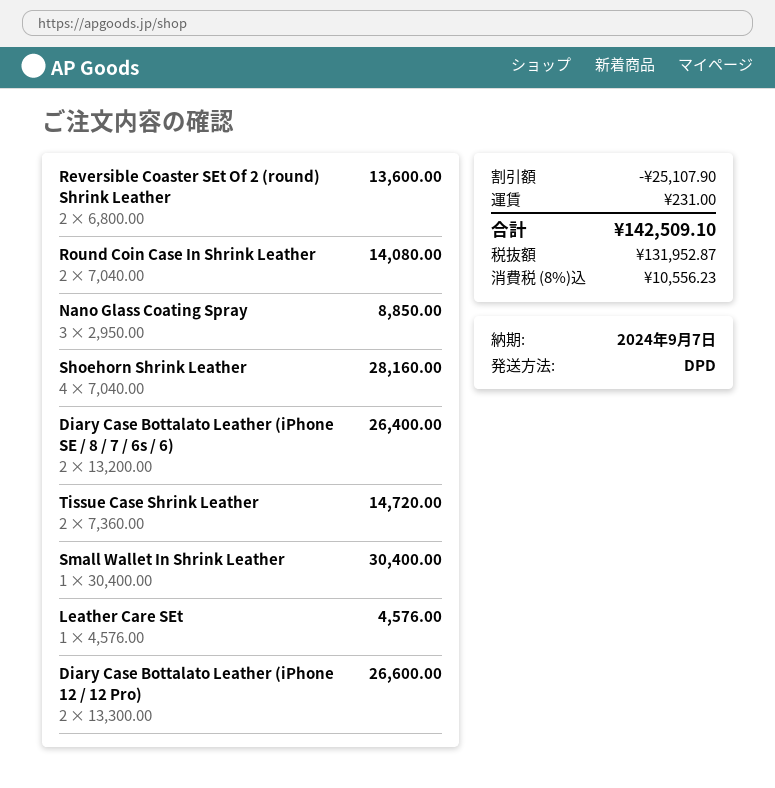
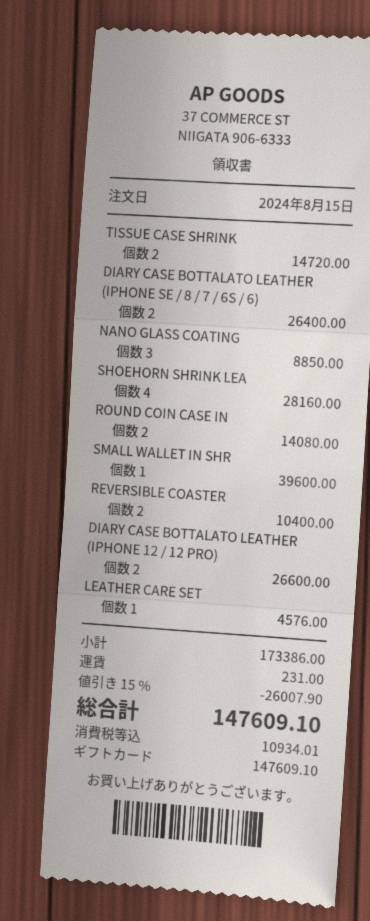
Reversible Coaster SEt Of 2 (round) Shrink Leather: 2 for 13600.00 -> 2 for 10400.00
Small Wallet In Shrink Leather: 1 for 30400.00 -> 1 for 39600.00
discount: 25107.90 -> 26007.90
tax: 10556.23 -> 10934.01
total: 142509.10 -> 147609.10

